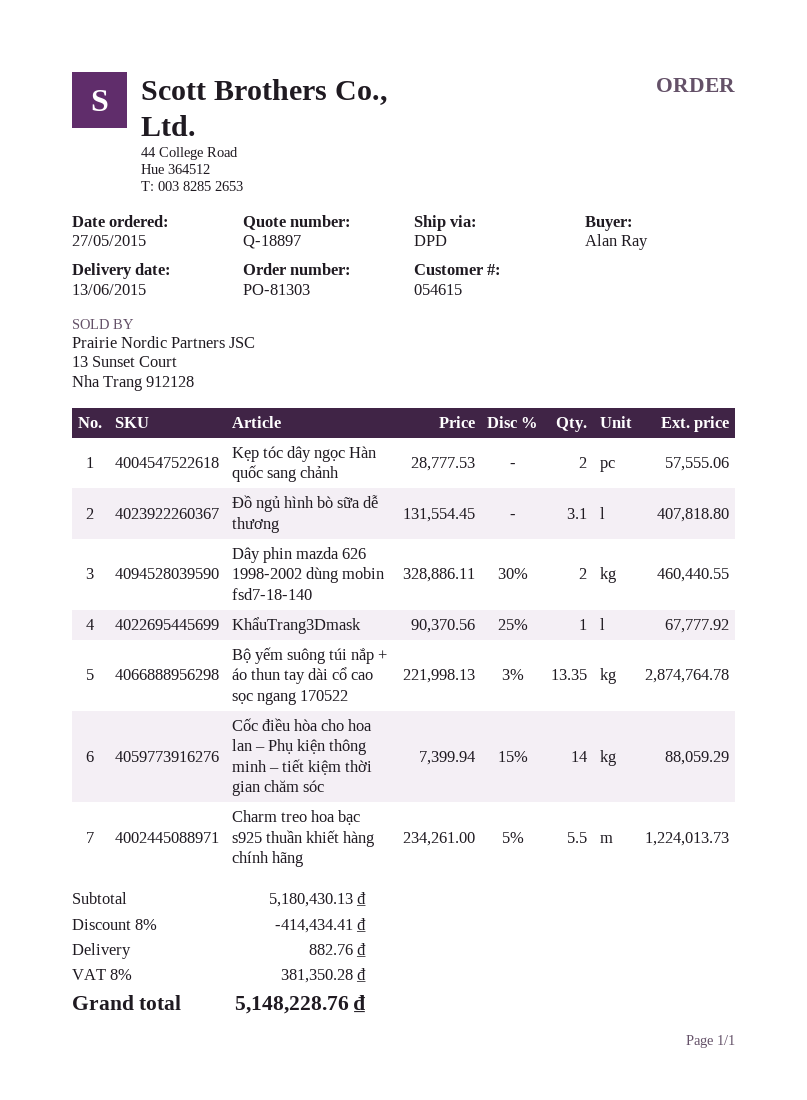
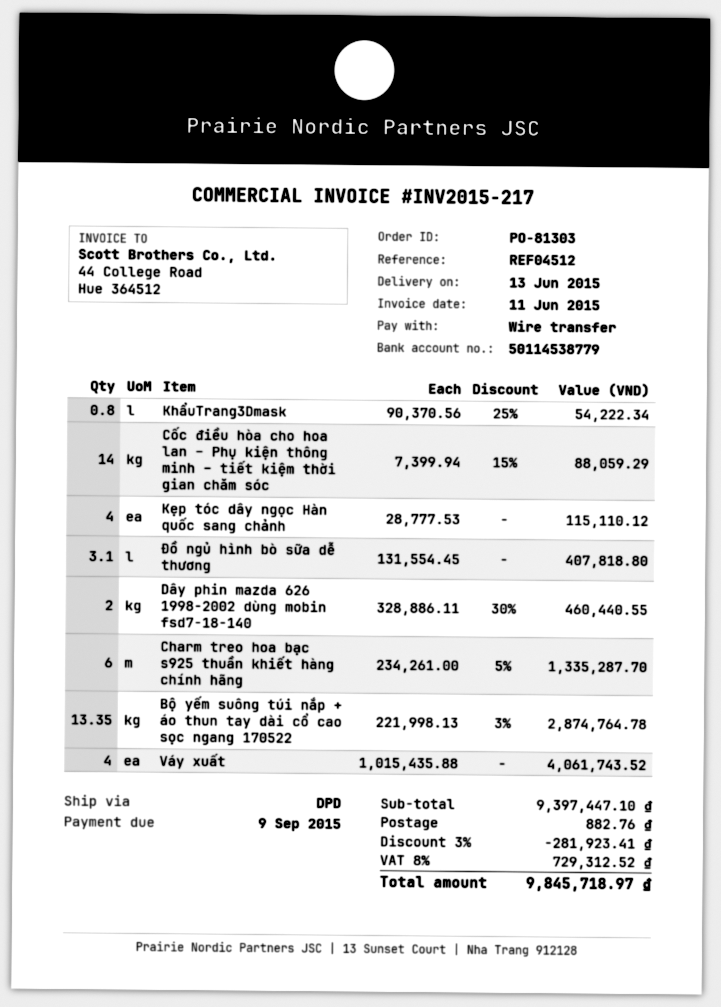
Kẹp tóc dây ngọc Hàn quốc sang chảnh: 2 x 28777.53 = 57555.06 -> 4 x 28777.53 = 115110.12
KhẩuTrang3Dmask: 1 x 90370.56 - 25% = 67777.92 -> 0.8 x 90370.56 - 25% = 54222.34
Charm treo hoa bạc s925 thuần khiết hàng chính hãng: 5.5 x 234261.00 - 5% = 1224013.73 -> 6 x 234261.00 - 5% = 1335287.70
Váy xuất: none -> 4 x 1015435.88 = 4061743.52
subtotal: 5180430.13 -> 9397447.10
discount: 8% = 414434.41 -> 3% = 281923.41
tax: 8% = 381350.28 -> 8% = 729312.52
total: 5148228.76 -> 9845718.97

